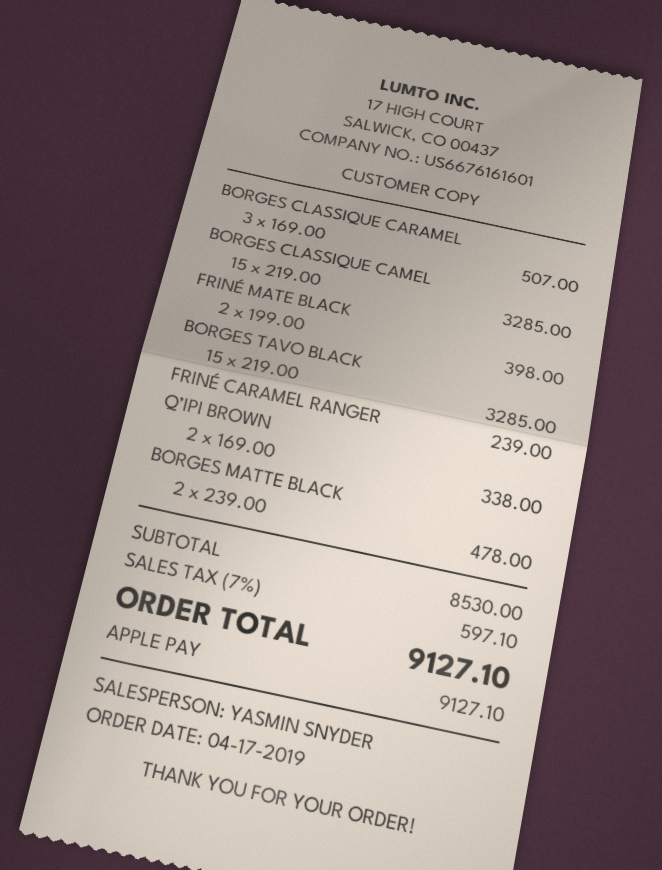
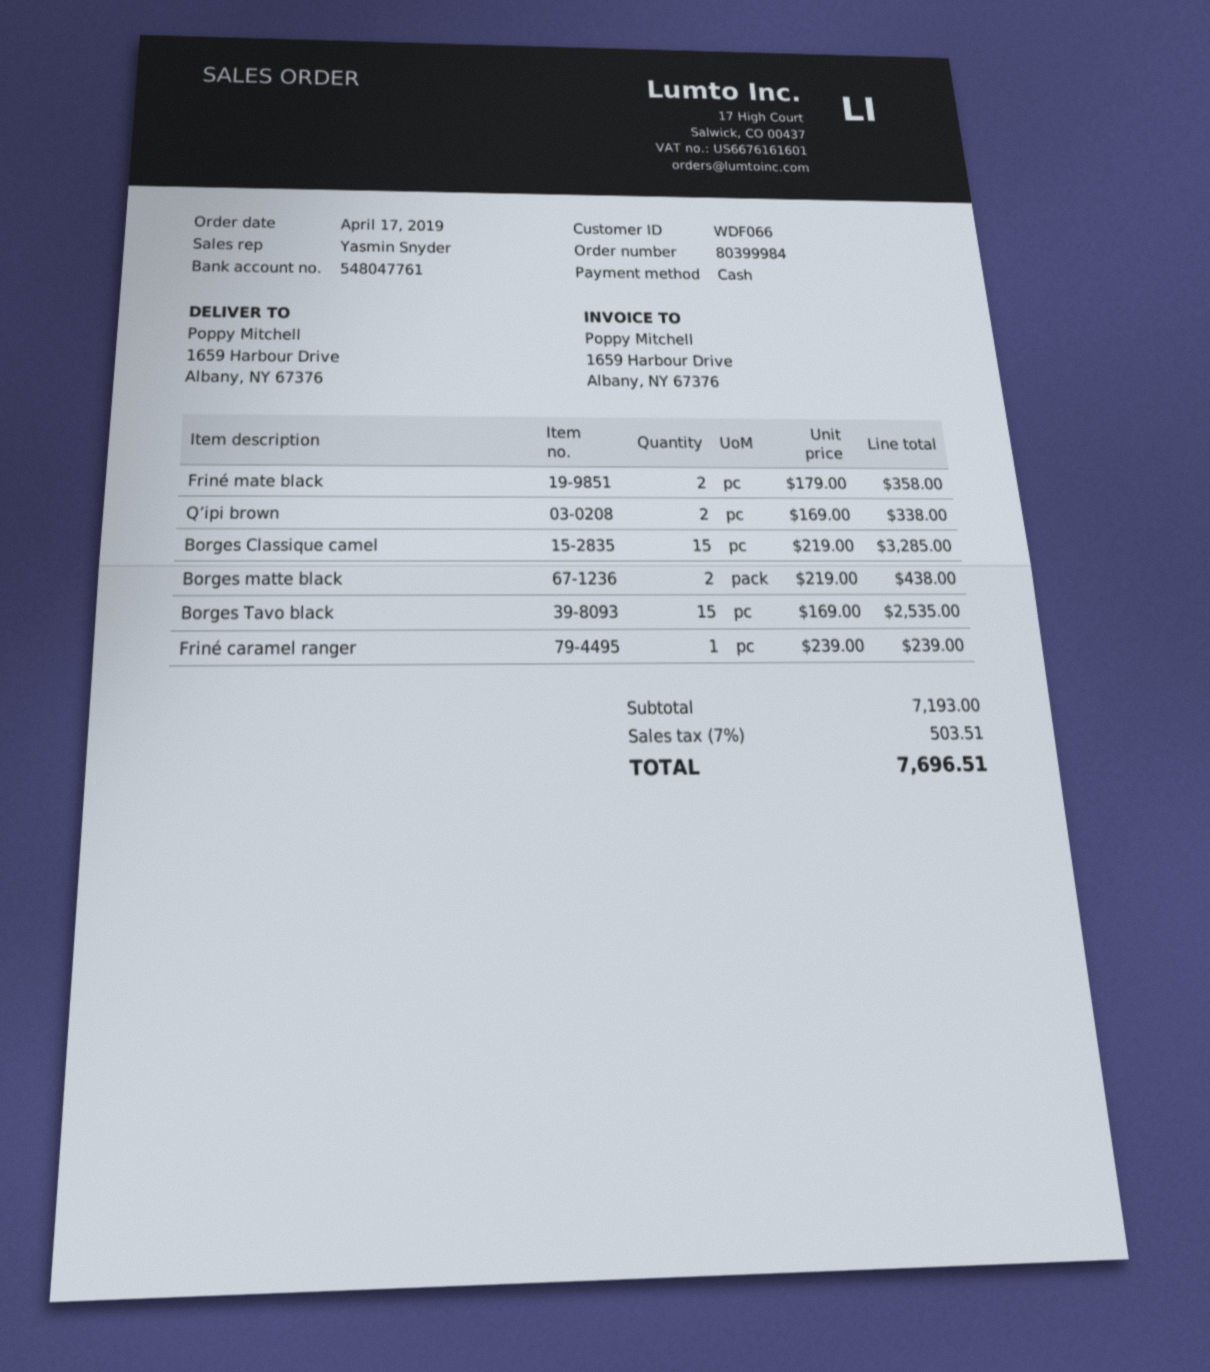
payment method: Apple Pay -> cash
BORGES CLASSIQUE CARAMEL: 3 x 169.00 = 507.00 -> none
FRINÉ MATE BLACK: 2 x 199.00 = 398.00 -> 2 x 179.00 = 358.00
BORGES TAVO BLACK: 15 x 219.00 = 3285.00 -> 15 x 169.00 = 2535.00
BORGES MATTE BLACK: 2 x 239.00 = 478.00 -> 2 x 219.00 = 438.00
subtotal: 8530.00 -> 7193.00
tax: 7% = 597.10 -> 7% = 503.51
total: 9127.10 -> 7696.51

